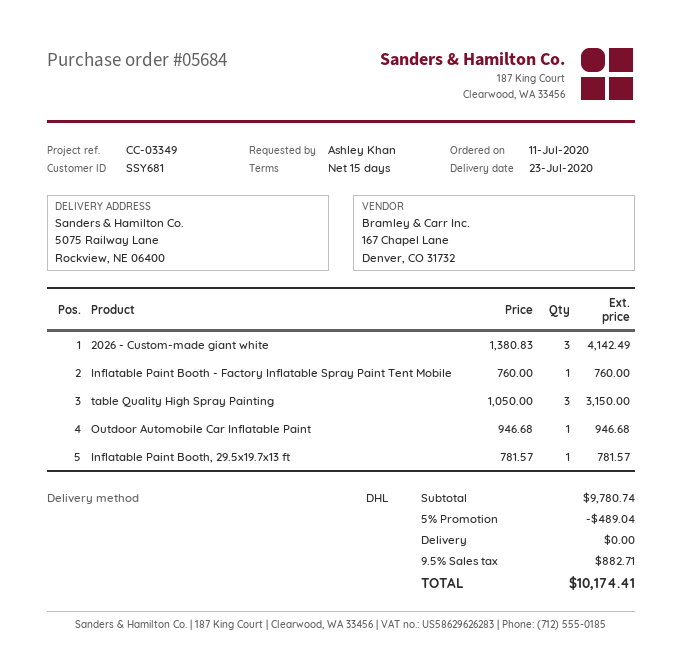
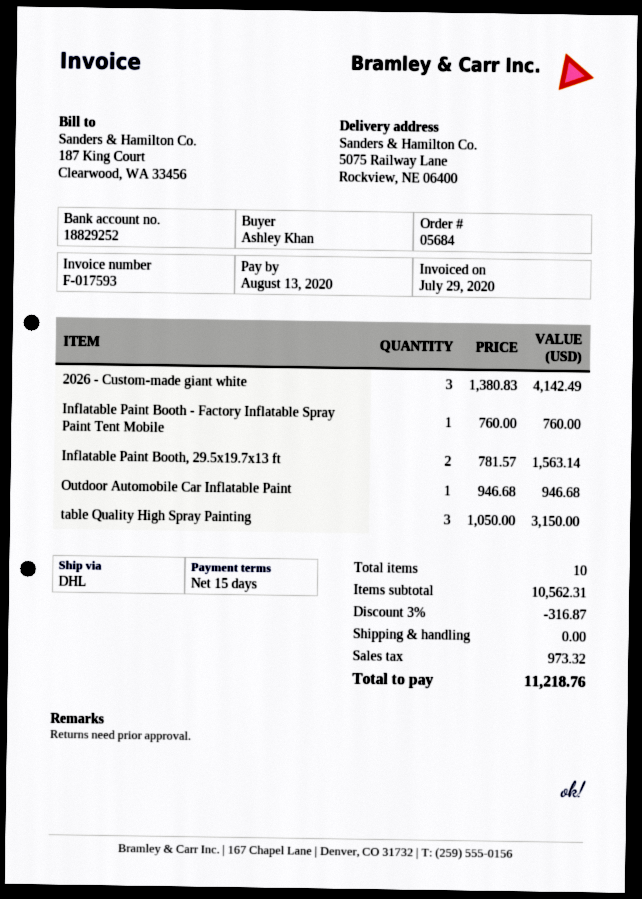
Inflatable Paint Booth, 29.5x19.7x13 ft: 1 x 781.57 = 781.57 -> 2 x 781.57 = 1563.14
subtotal: 9780.74 -> 10562.31
discount: 5% = 489.04 -> 3% = 316.87
tax: 882.71 -> 973.32
total: 10174.41 -> 11218.76

